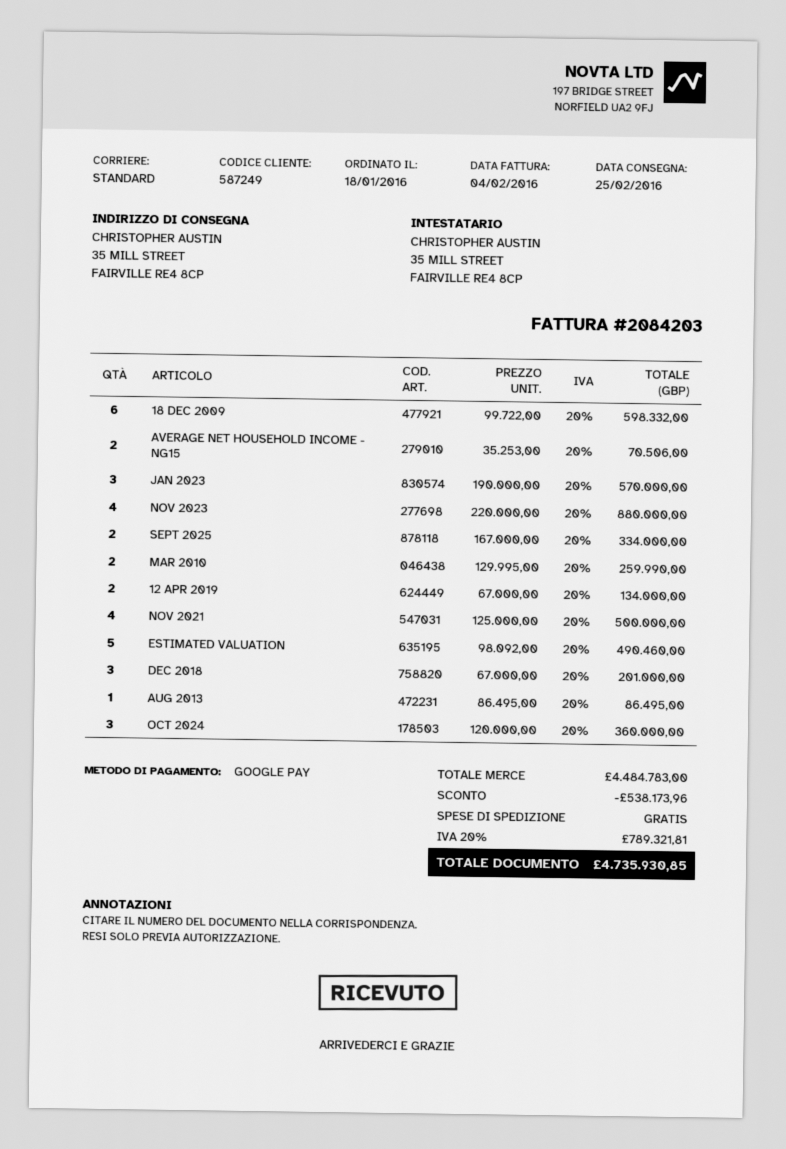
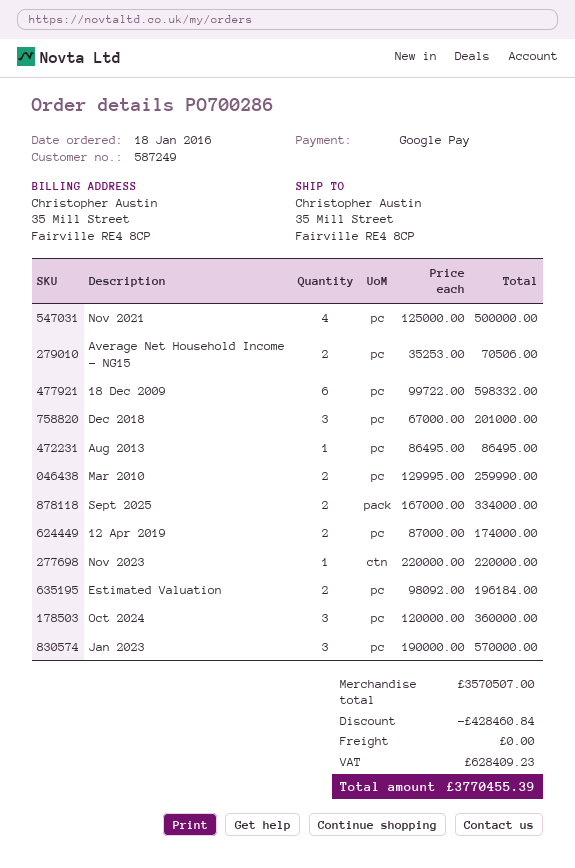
NOV 2023: 4 x 220000.00 = 880000.00 -> 1 x 220000.00 = 220000.00
12 APR 2019: 2 x 67000.00 = 134000.00 -> 2 x 87000.00 = 174000.00
ESTIMATED VALUATION: 5 x 98092.00 = 490460.00 -> 2 x 98092.00 = 196184.00
subtotal: 4484783.00 -> 3570507.00
discount: 538173.96 -> 428460.84
tax: 789321.81 -> 628409.23
total: 4735930.85 -> 3770455.39

